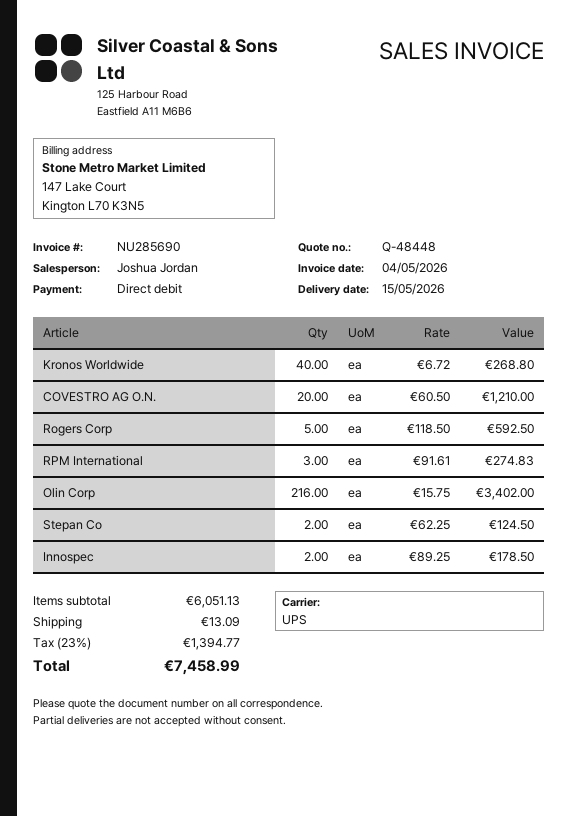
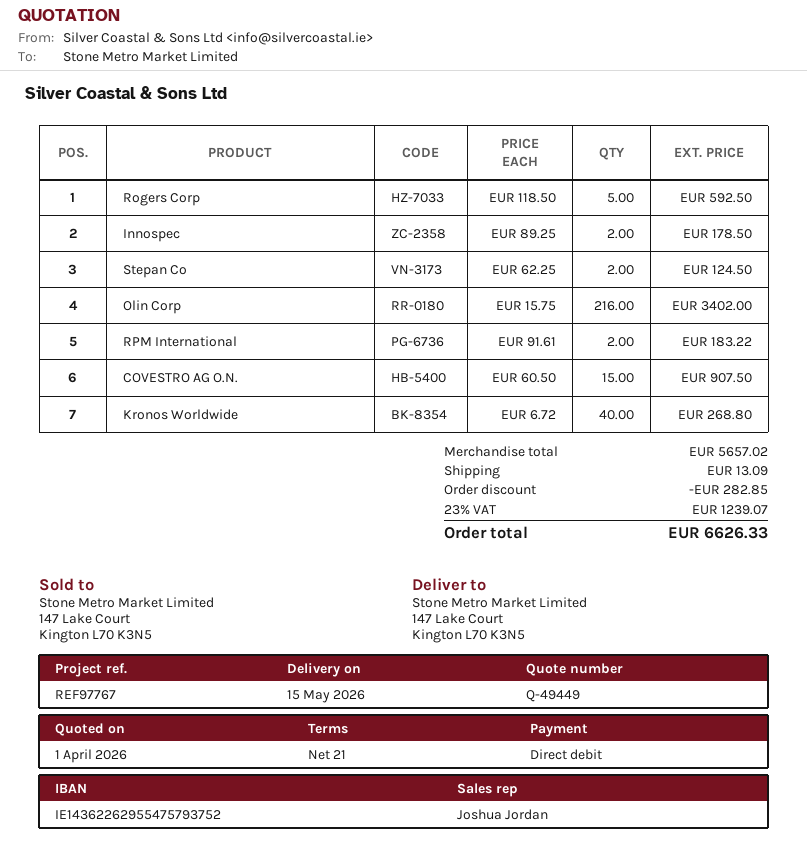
quote number: Q-48448 -> Q-49449
COVESTRO AG O.N.: 20 x 60.50 = 1210.00 -> 15 x 60.50 = 907.50
RPM International: 3 x 91.61 = 274.83 -> 2 x 91.61 = 183.22
subtotal: 6051.13 -> 5657.02
discount: none -> 282.85
tax: 23% = 1394.77 -> 23% = 1239.07
total: 7458.99 -> 6626.33

